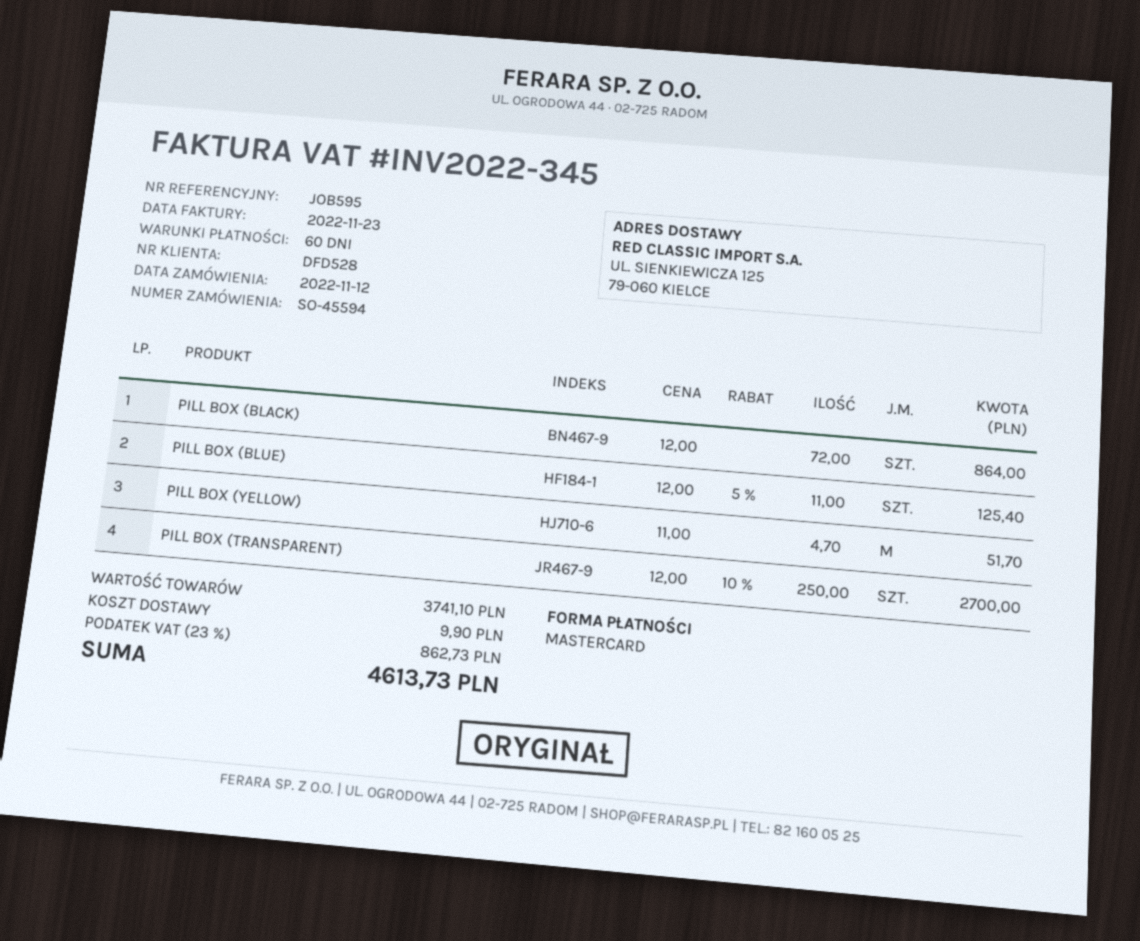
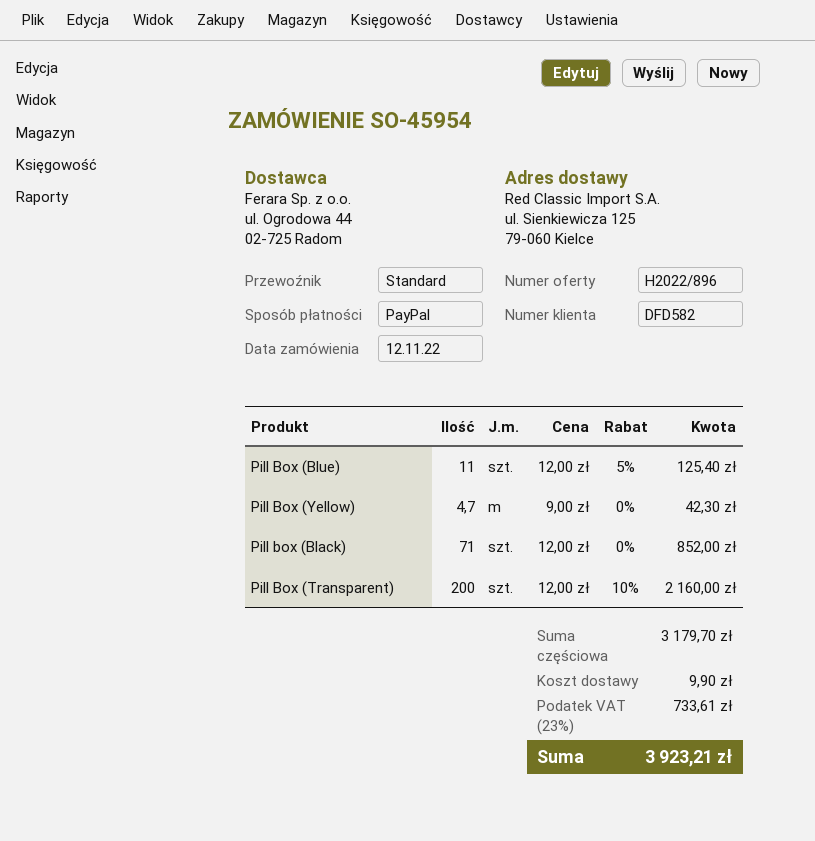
order number: SO-45594 -> SO-45954
customer number: DFD528 -> DFD582
payment method: Mastercard -> PayPal
PILL BOX (BLACK): 72 x 12.00 = 864.00 -> 71 x 12.00 = 852.00
PILL BOX (YELLOW): 4.7 x 11.00 = 51.70 -> 4.7 x 9.00 = 42.30
PILL BOX (TRANSPARENT): 250 x 12.00 - 10% = 2700.00 -> 200 x 12.00 - 10% = 2160.00
subtotal: 3741.10 -> 3179.70
tax: 23% = 862.73 -> 23% = 733.61
total: 4613.73 -> 3923.21

